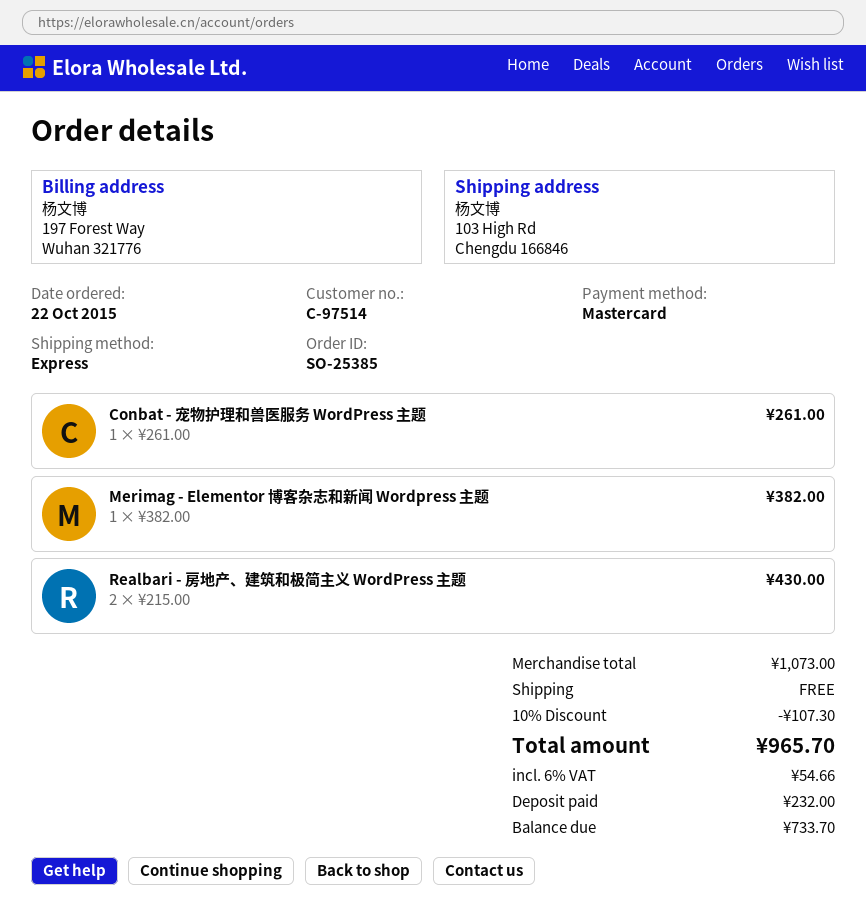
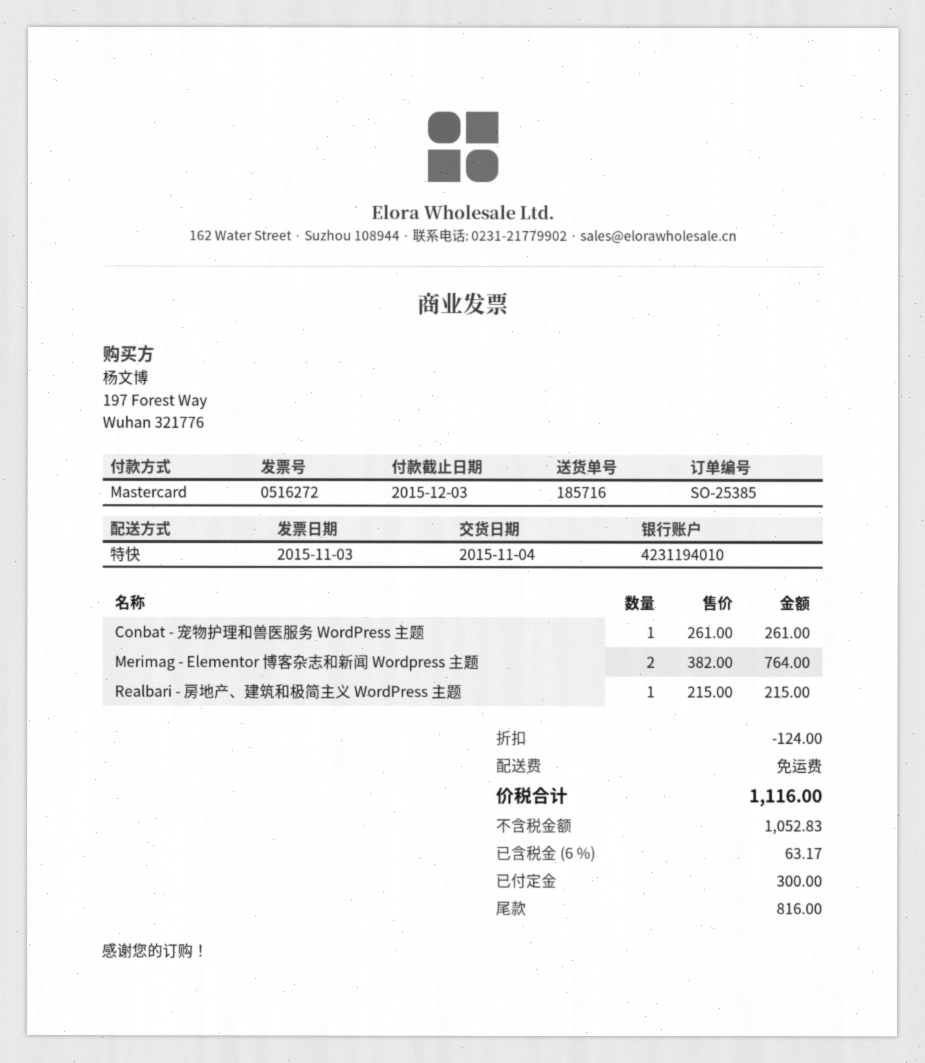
Merimag - Elementor 博客杂志和新闻 Wordpress 主题: 1 x 382.00 = 382.00 -> 2 x 382.00 = 764.00
Realbari - 房地产、建筑和极简主义 WordPress 主题: 2 x 215.00 = 430.00 -> 1 x 215.00 = 215.00
discount: 107.30 -> 124.00
tax: 6% = 54.66 -> 6% = 63.17
total: 965.70 -> 1116.00
deposit: 232.00 -> 300.00
balance: 733.70 -> 816.00

